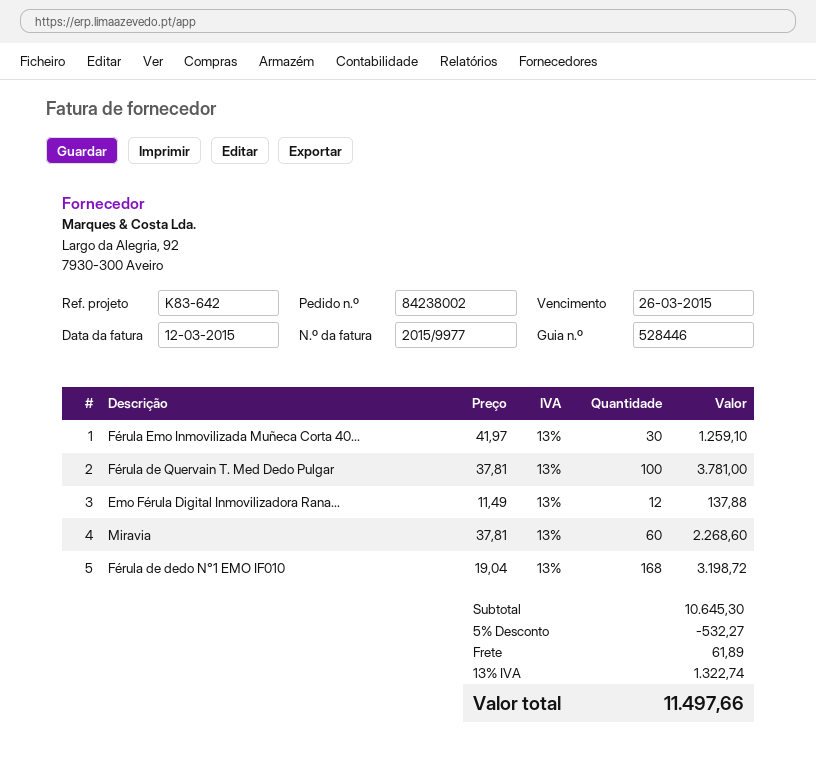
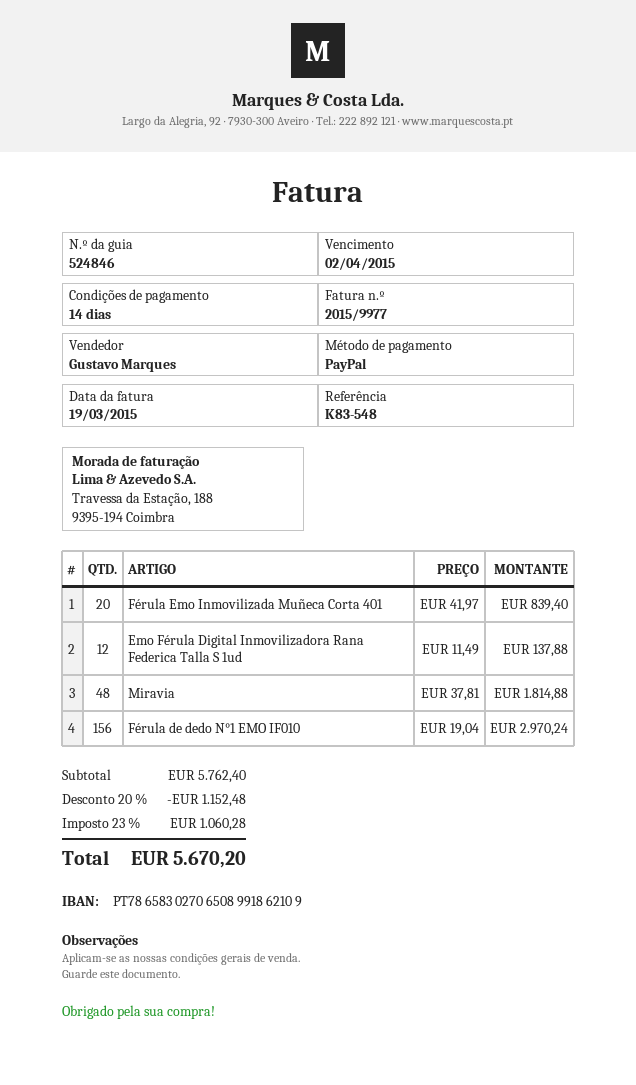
delivery note number: 528446 -> 524846
invoice date: 2015-03-12 -> 2015-03-19
due date: 2015-03-26 -> 2015-04-02
reference: K83-642 -> K83-548
Férula Emo Inmovilizada Muñeca Corta 40...: 30 x 41.97 = 1259.10 -> 20 x 41.97 = 839.40
Férula de Quervain T. Med Dedo Pulgar: 100 x 37.81 = 3781.00 -> none
Miravia: 60 x 37.81 = 2268.60 -> 48 x 37.81 = 1814.88
Férula de dedo N°1 EMO IF010: 168 x 19.04 = 3198.72 -> 156 x 19.04 = 2970.24
subtotal: 10645.30 -> 5762.40
discount: 5% = 532.27 -> 20% = 1152.48
shipping: 61.89 -> none
tax: 13% = 1322.74 -> 23% = 1060.28
total: 11497.66 -> 5670.20

